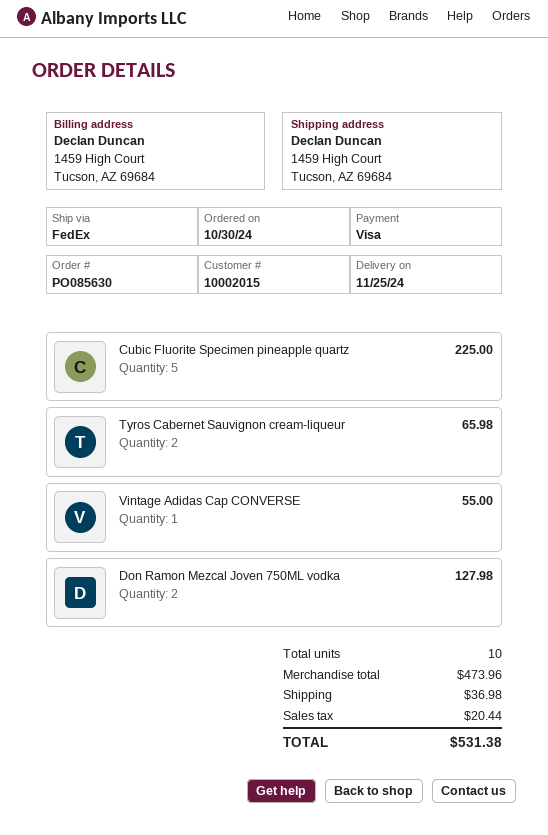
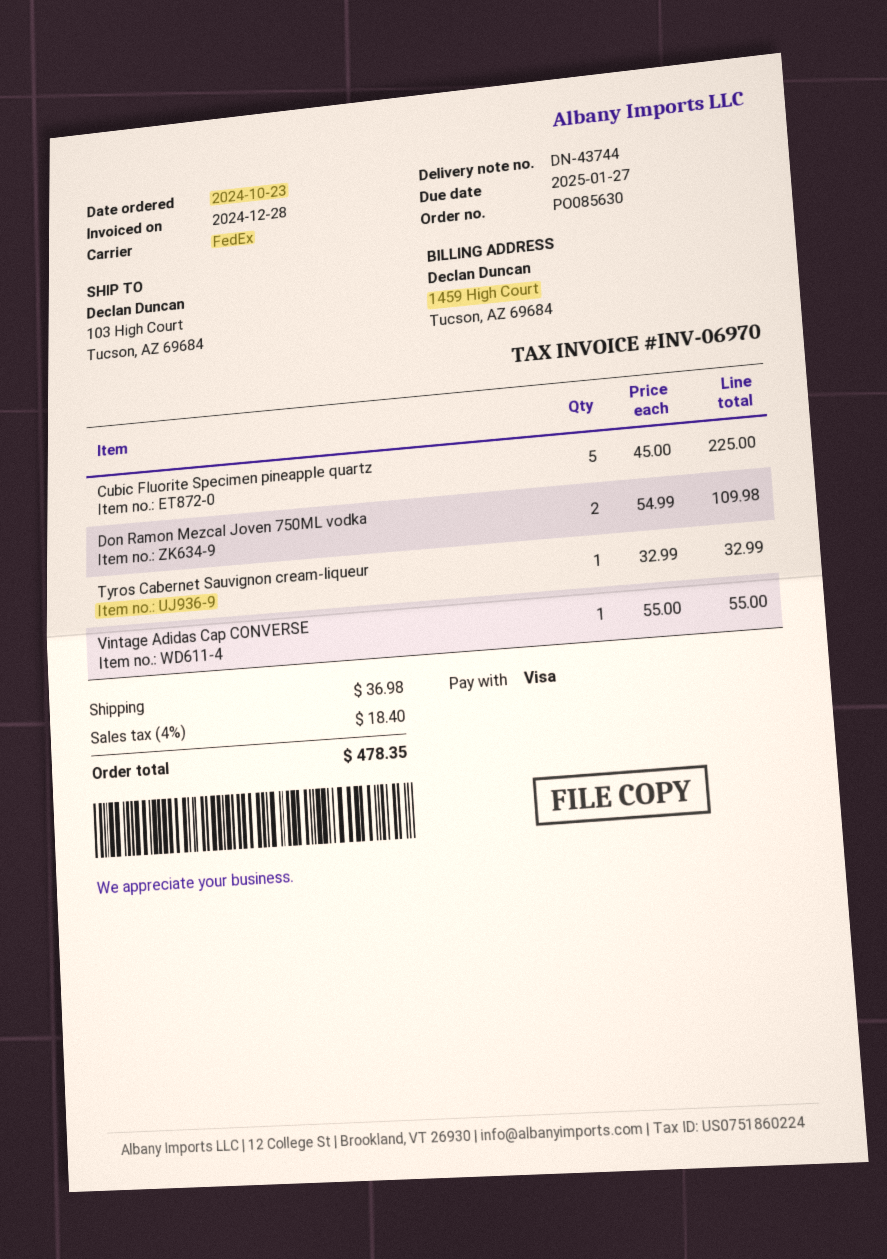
order date: 2024-10-30 -> 2024-10-23
ship to: 1459 High Court, Tucson, AZ 69684 -> 103 High Court, Tucson, AZ 69684
Tyros Cabernet Sauvignon cream-liqueur: 2 for 65.98 -> 1 for 32.99
Don Ramon Mezcal Joven 750ML vodka: 2 for 127.98 -> 2 for 109.98
tax: 20.44 -> 18.40
total: 531.38 -> 478.35

